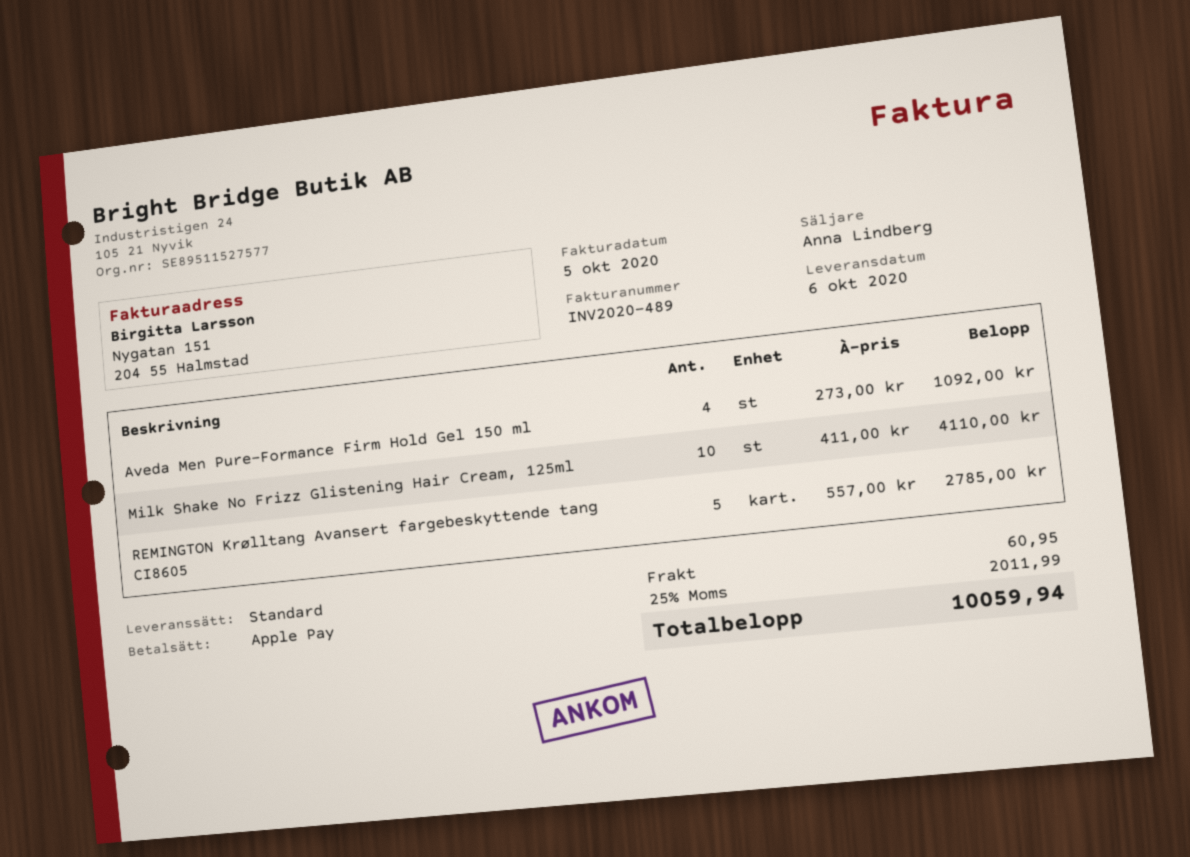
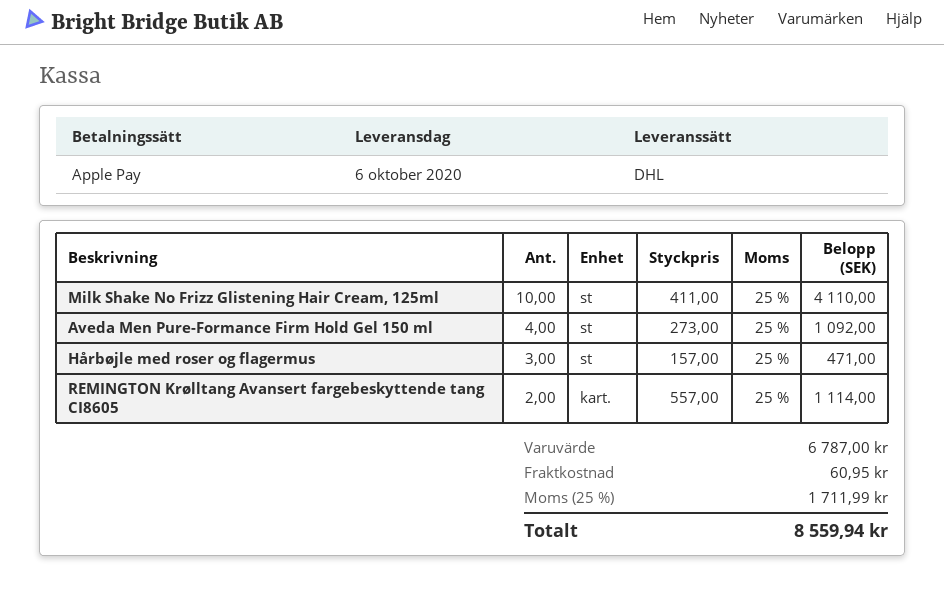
shipping method: standard -> DHL
REMINGTON Krølltang Avansert fargebeskyttende tang CI8605: 5 x 557.00 = 2785.00 -> 2 x 557.00 = 1114.00
Hårbøjle med roser og flagermus: none -> 3 x 157.00 = 471.00
tax: 25% = 2011.99 -> 25% = 1711.99
total: 10059.94 -> 8559.94

